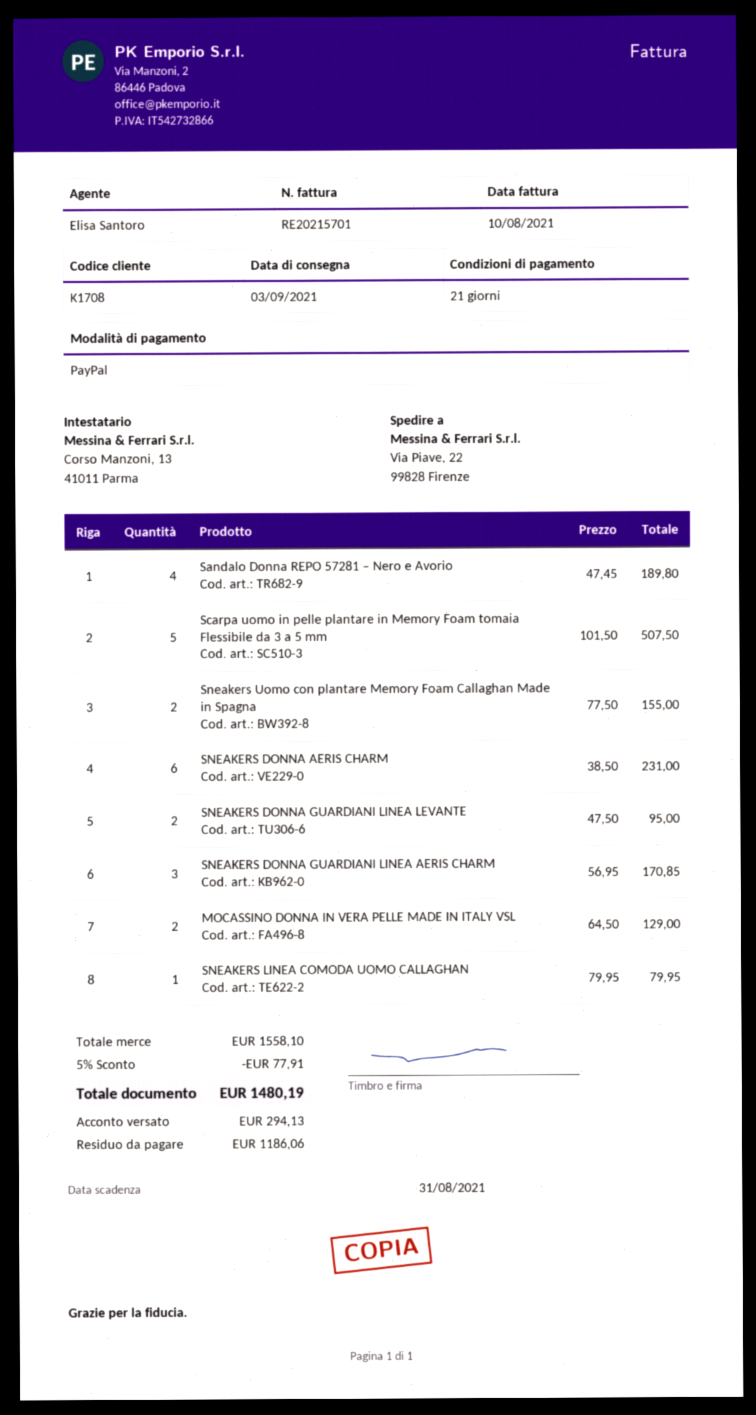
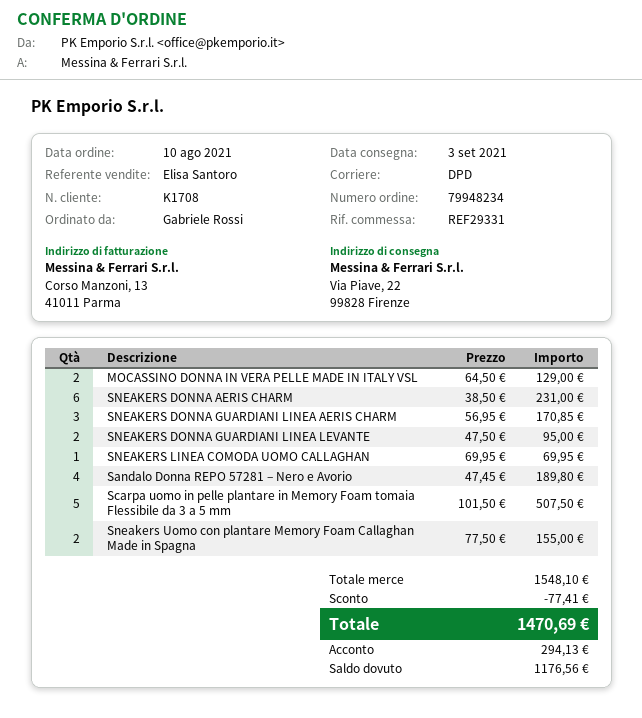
SNEAKERS LINEA COMODA UOMO CALLAGHAN: 1 x 79.95 = 79.95 -> 1 x 69.95 = 69.95
subtotal: 1558.10 -> 1548.10
discount: 77.91 -> 77.41
total: 1480.19 -> 1470.69
balance: 1186.06 -> 1176.56

